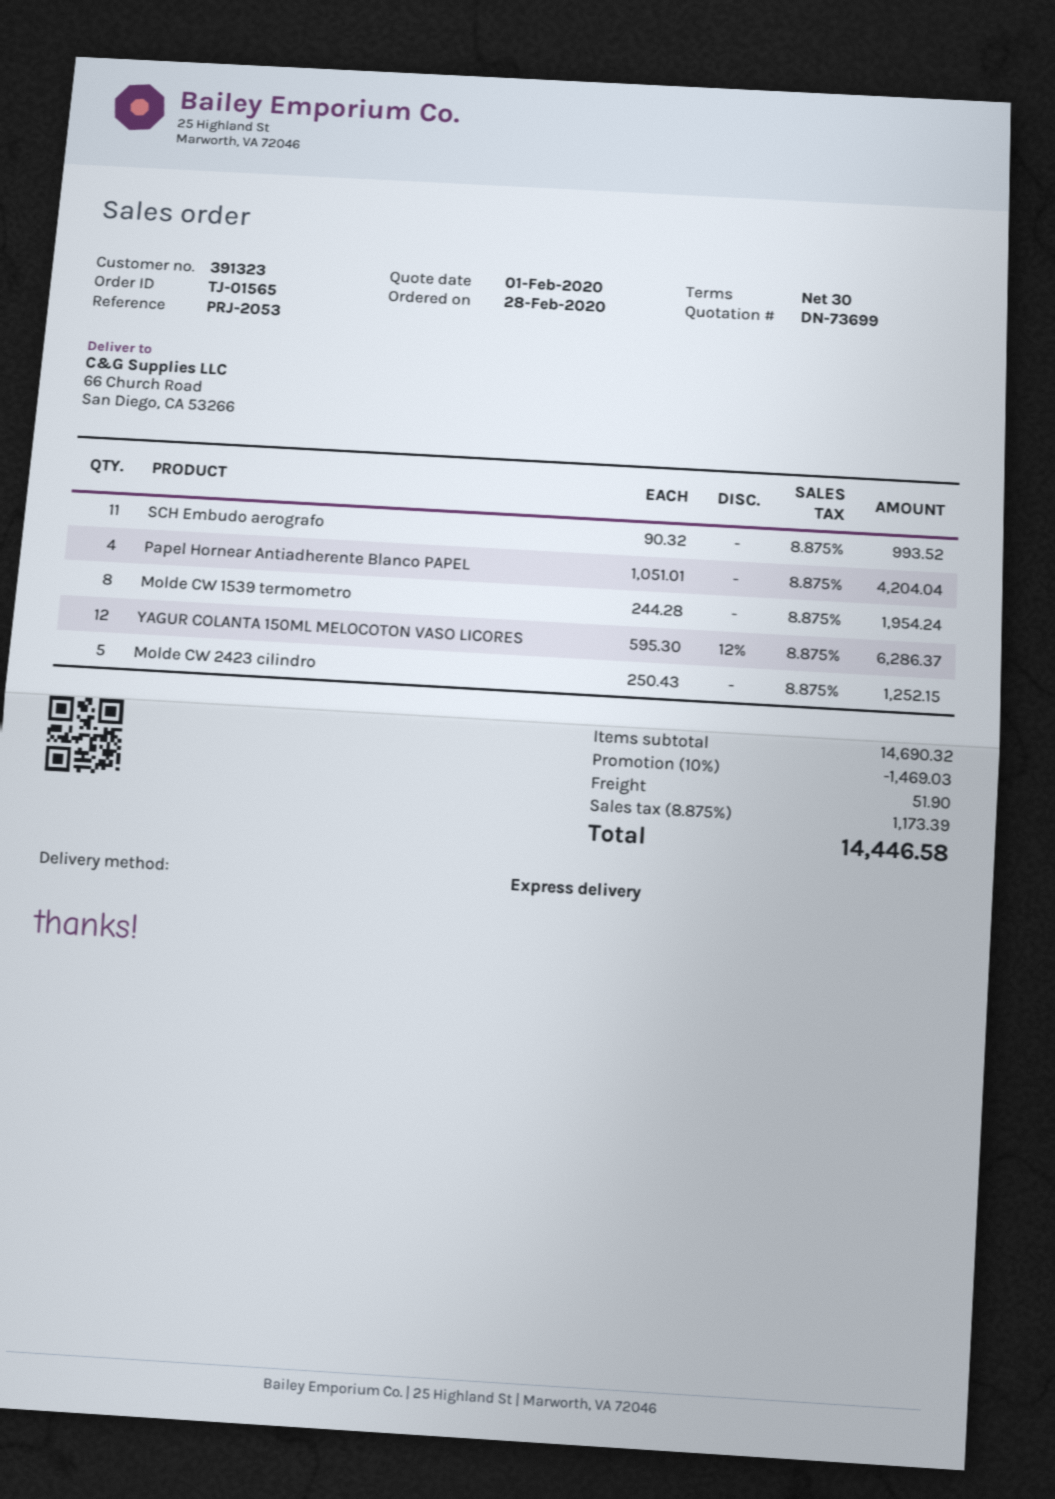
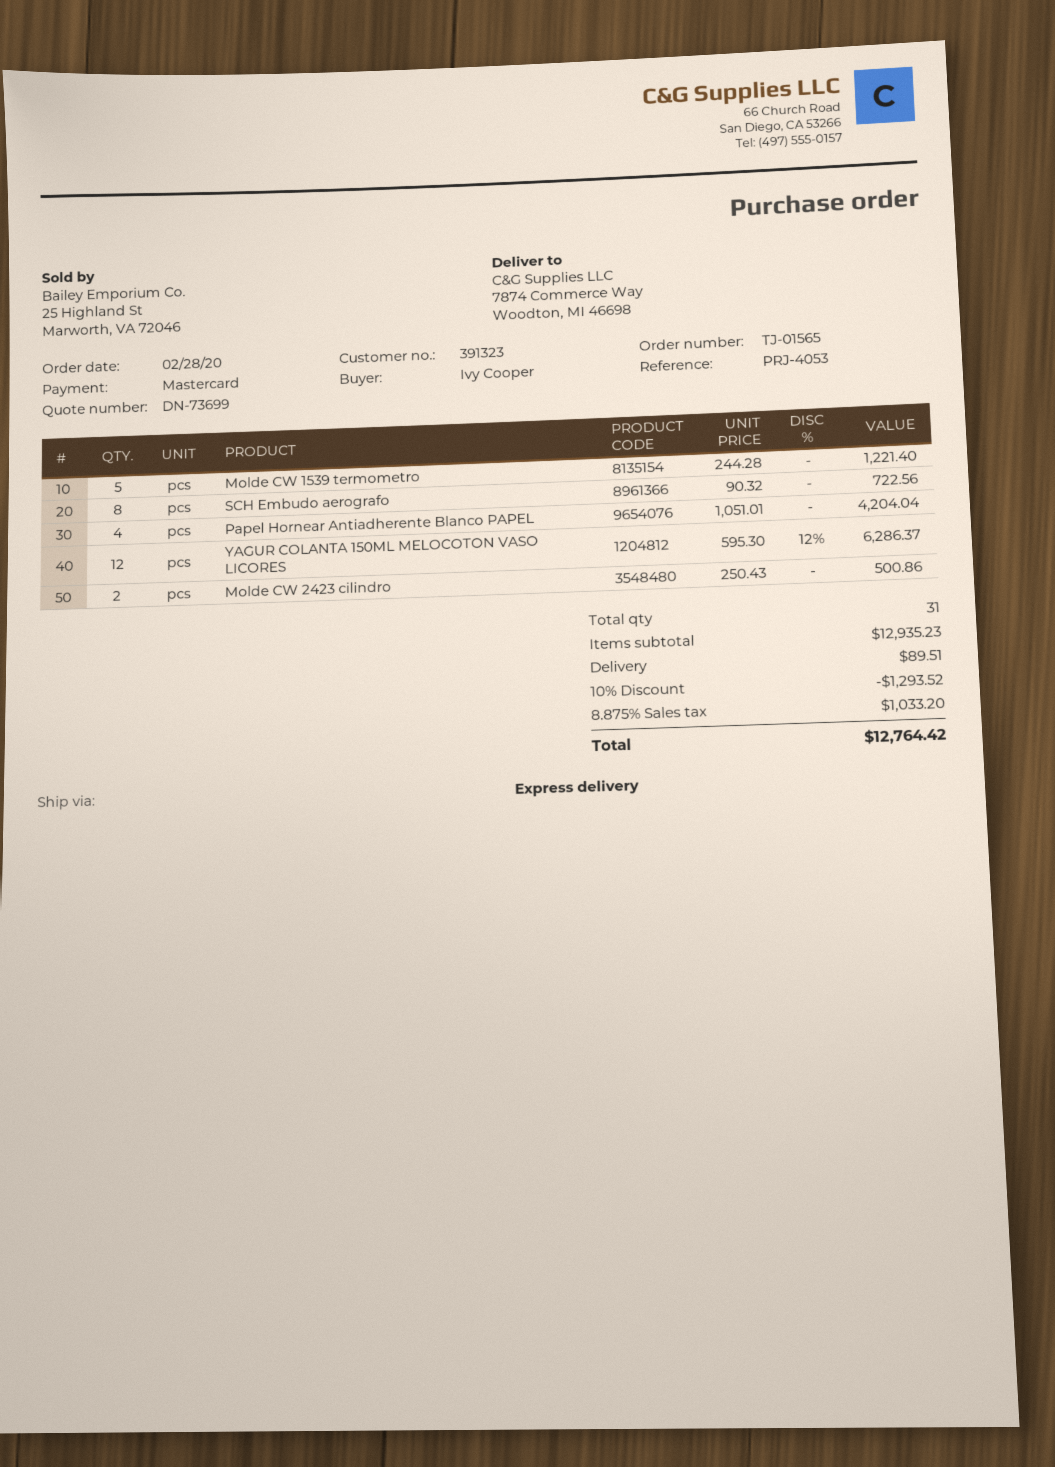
reference: PRJ-2053 -> PRJ-4053
ship to: 66 Church Road, San Diego, CA 53266 -> 7874 Commerce Way, Woodton, MI 46698
SCH Embudo aerografo: 11 x 90.32 = 993.52 -> 8 x 90.32 = 722.56
Molde CW 1539 termometro: 8 x 244.28 = 1954.24 -> 5 x 244.28 = 1221.40
Molde CW 2423 cilindro: 5 x 250.43 = 1252.15 -> 2 x 250.43 = 500.86
subtotal: 14690.32 -> 12935.23
discount: 10% = 1469.03 -> 10% = 1293.52
shipping: 51.90 -> 89.51
tax: 8.875% = 1173.39 -> 8.875% = 1033.20
total: 14446.58 -> 12764.42

